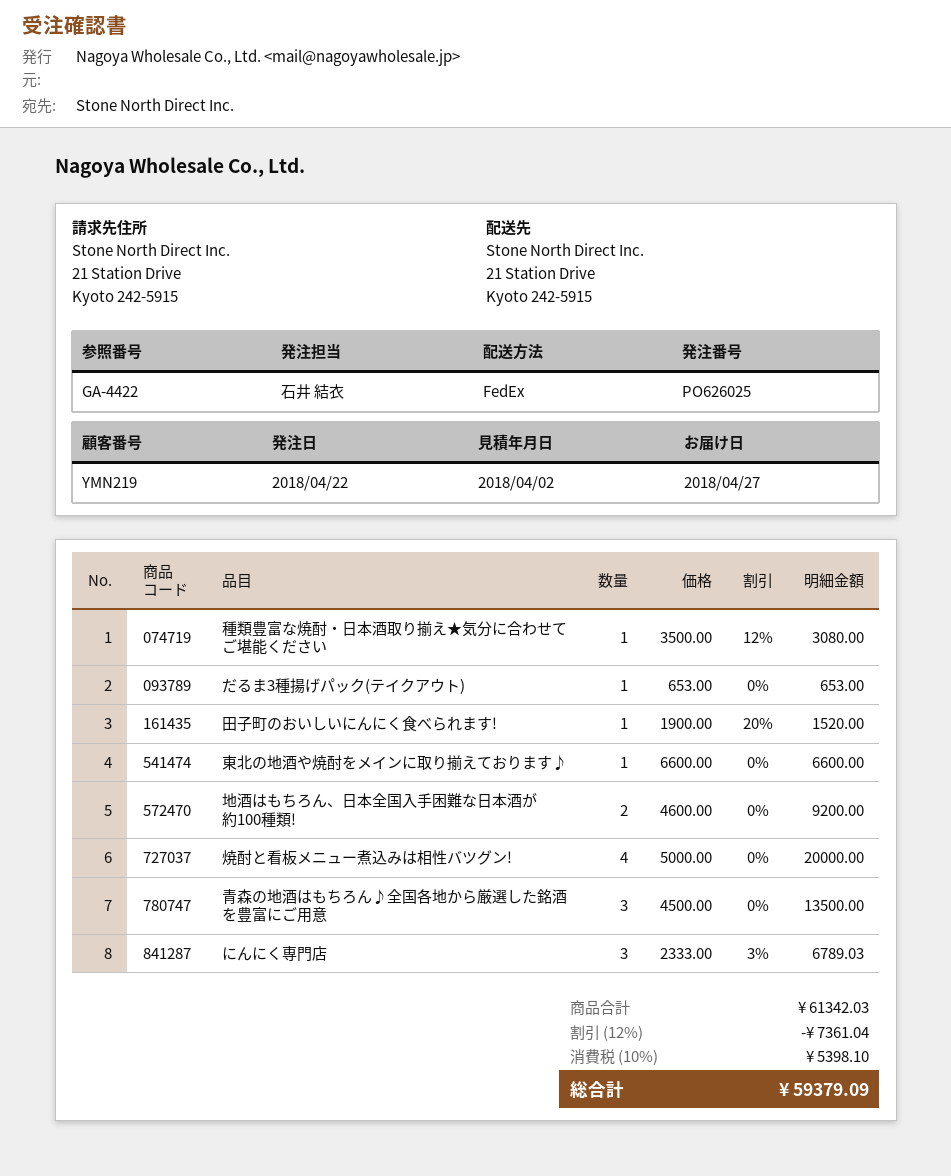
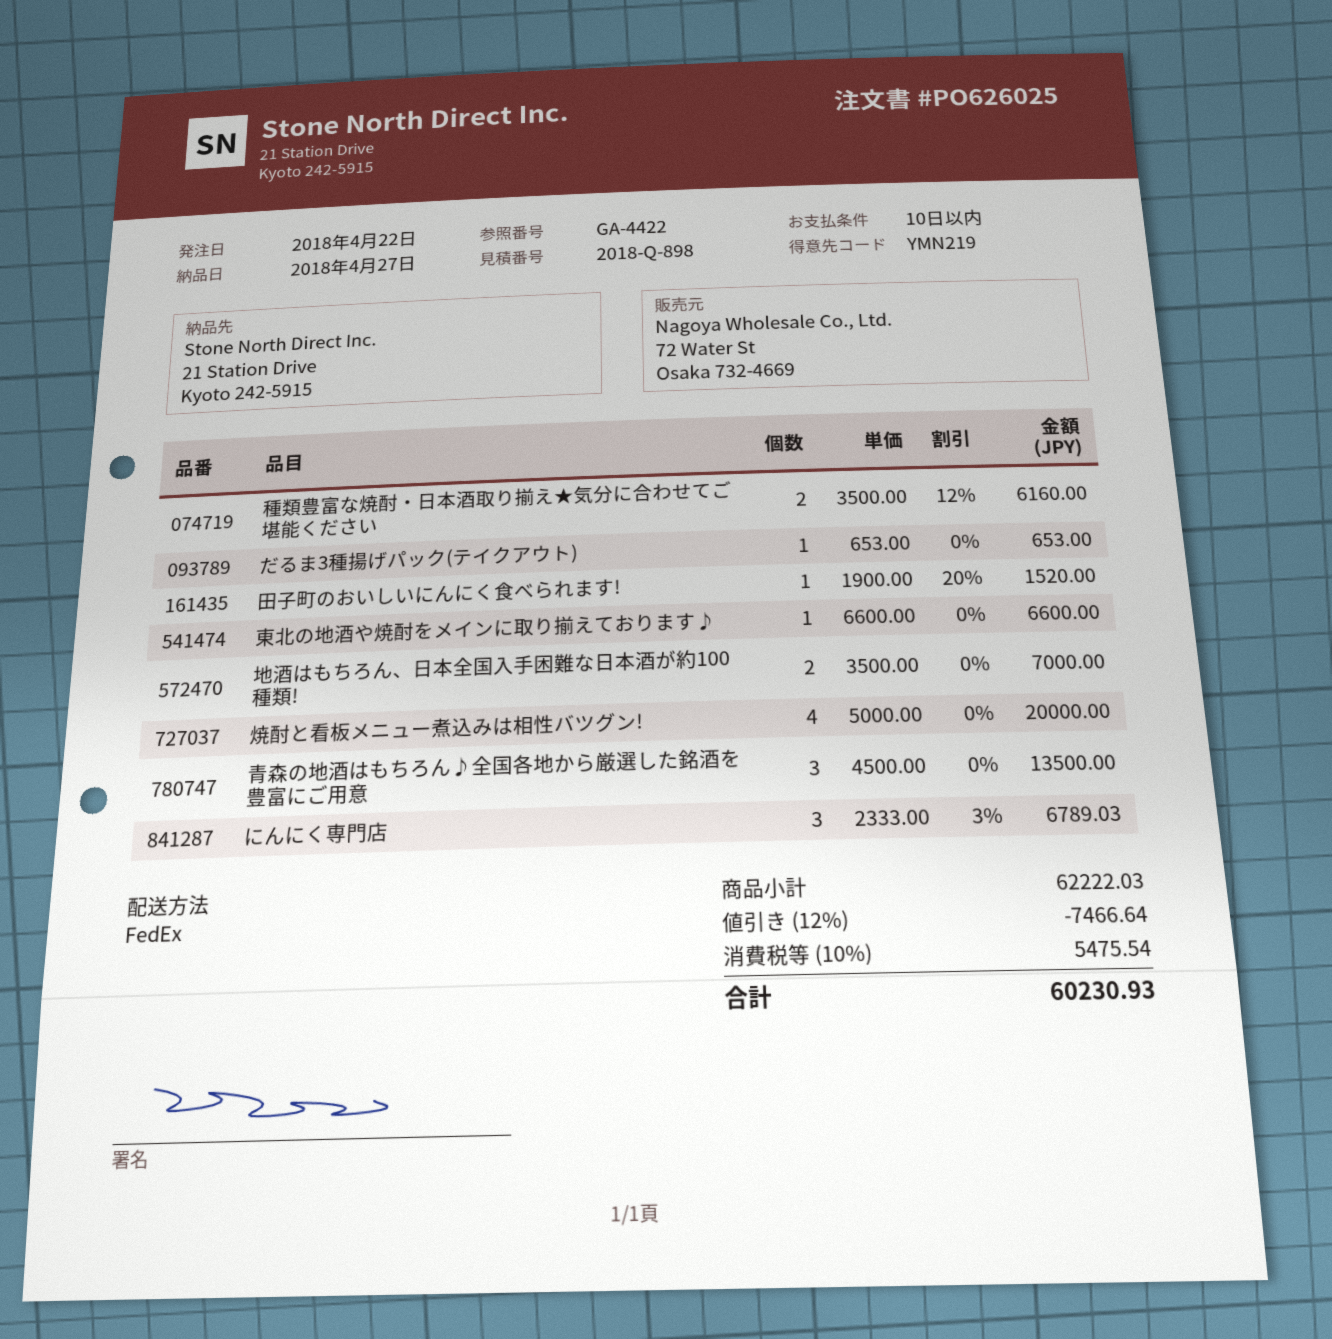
種類豊富な焼酎・日本酒取り揃え★気分に合わせてご堪能ください: 1 x 3500.00 - 12% = 3080.00 -> 2 x 3500.00 - 12% = 6160.00
地酒はもちろん、日本全国入手困難な日本酒が約100種類!: 2 x 4600.00 = 9200.00 -> 2 x 3500.00 = 7000.00
subtotal: 61342.03 -> 62222.03
discount: 12% = 7361.04 -> 12% = 7466.64
tax: 10% = 5398.10 -> 10% = 5475.54
total: 59379.09 -> 60230.93

